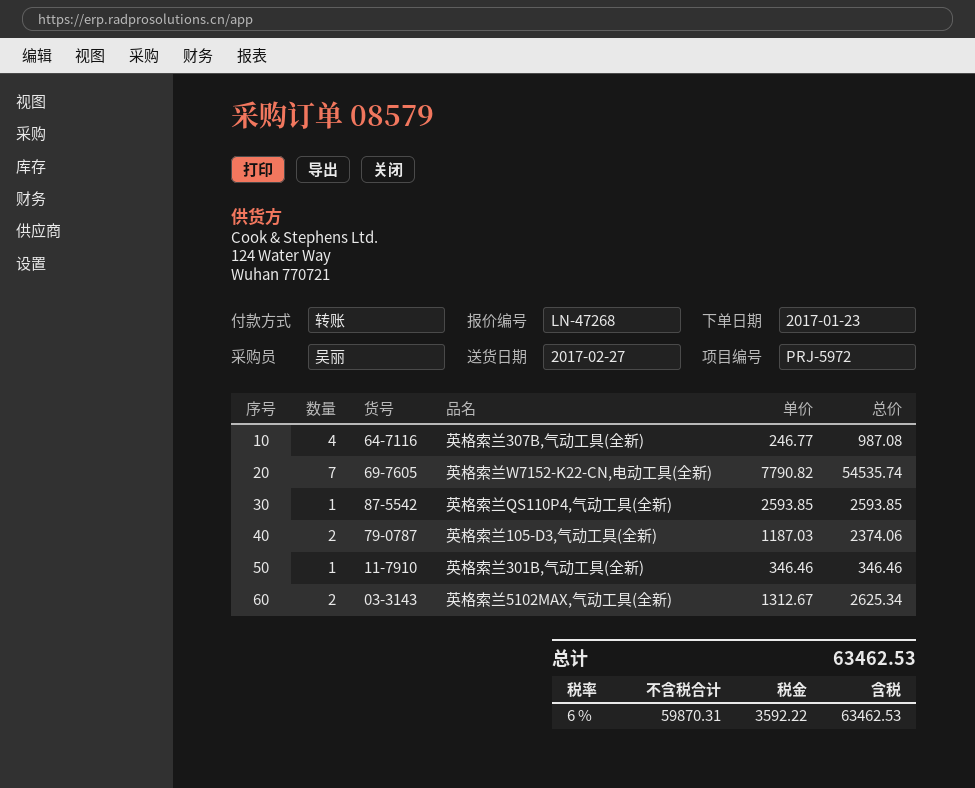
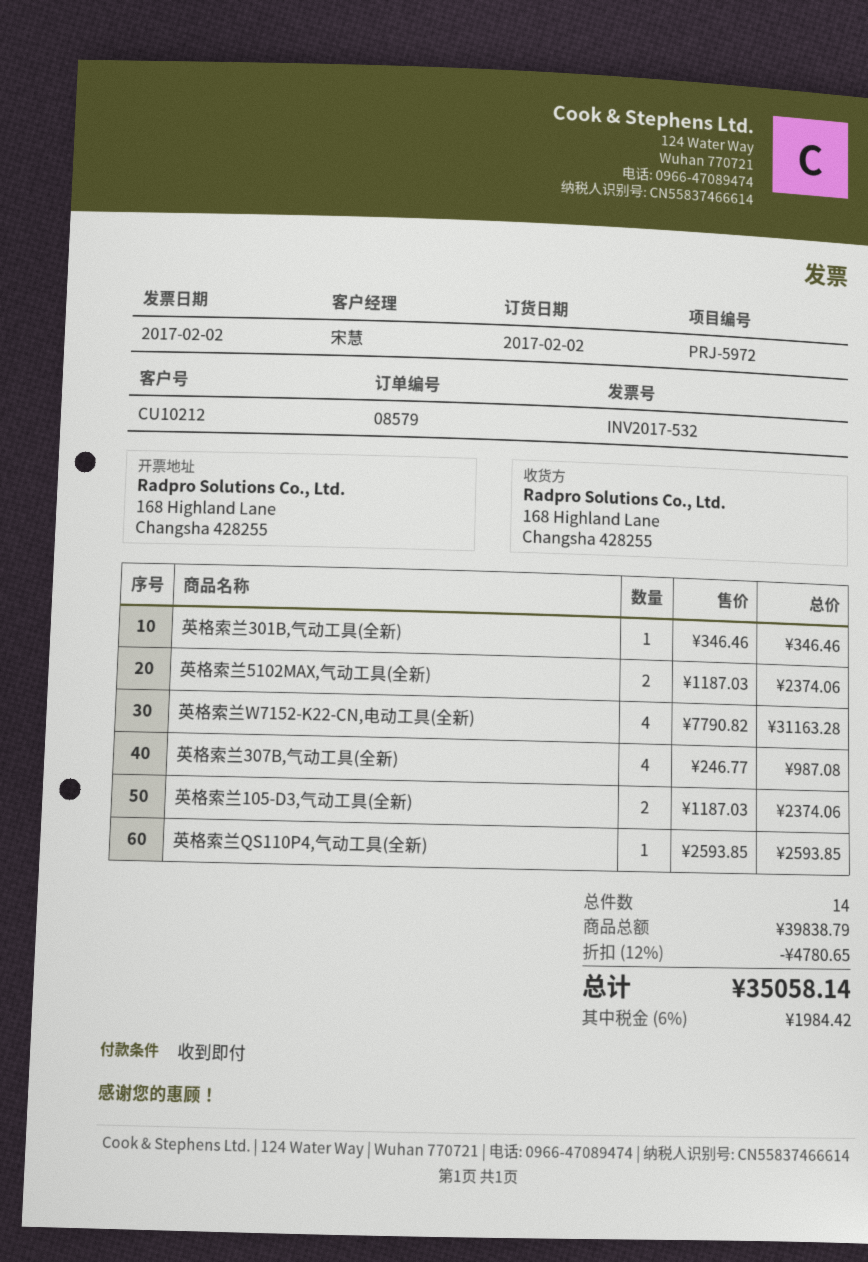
order date: 2017-01-23 -> 2017-02-02
英格索兰W7152-K22-CN,电动工具(全新): 7 x 7790.82 = 54535.74 -> 4 x 7790.82 = 31163.28
英格索兰5102MAX,气动工具(全新): 2 x 1312.67 = 2625.34 -> 2 x 1187.03 = 2374.06
discount: none -> 12% = 4780.65
tax: 6% = 3592.22 -> 6% = 1984.42
total: 63462.53 -> 35058.14

